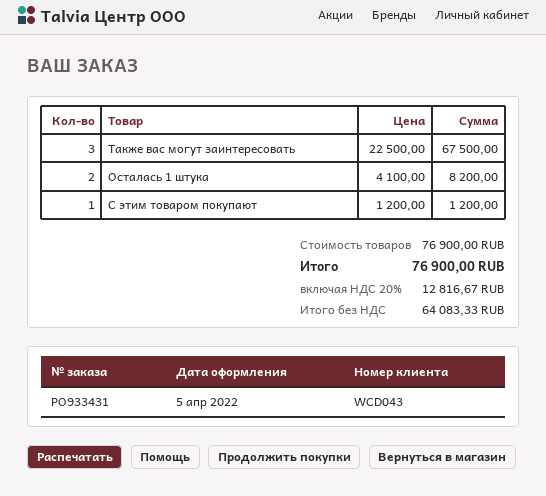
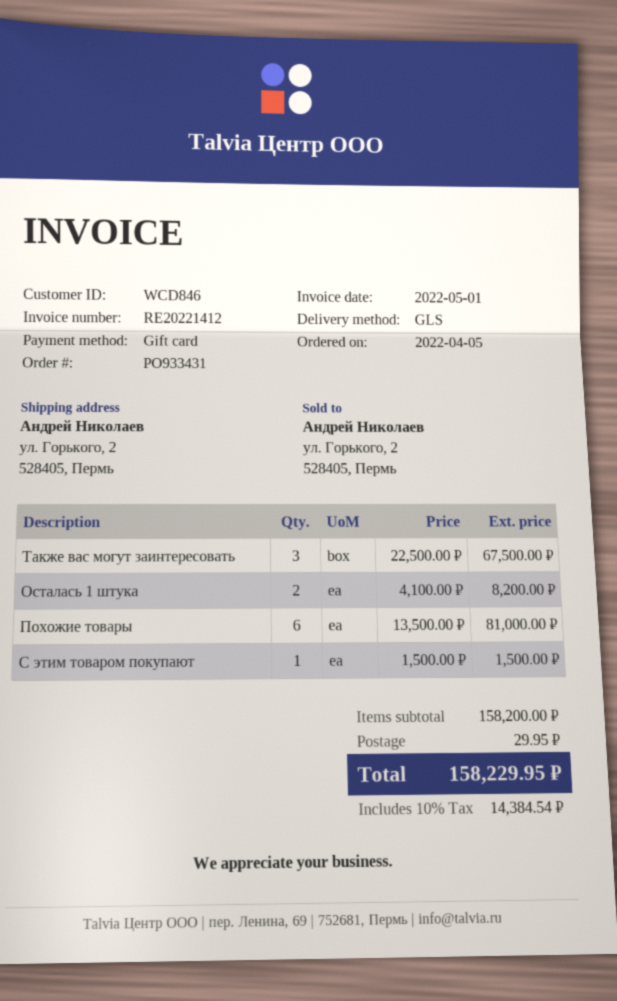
customer number: WCD043 -> WCD846
С этим товаром покупают: 1 x 1200.00 = 1200.00 -> 1 x 1500.00 = 1500.00
Похожие товары: none -> 6 x 13500.00 = 81000.00
subtotal: 76900.00 -> 158200.00
shipping: none -> 29.95
tax: 20% = 12816.67 -> 10% = 14384.54
total: 76900.00 -> 158229.95

